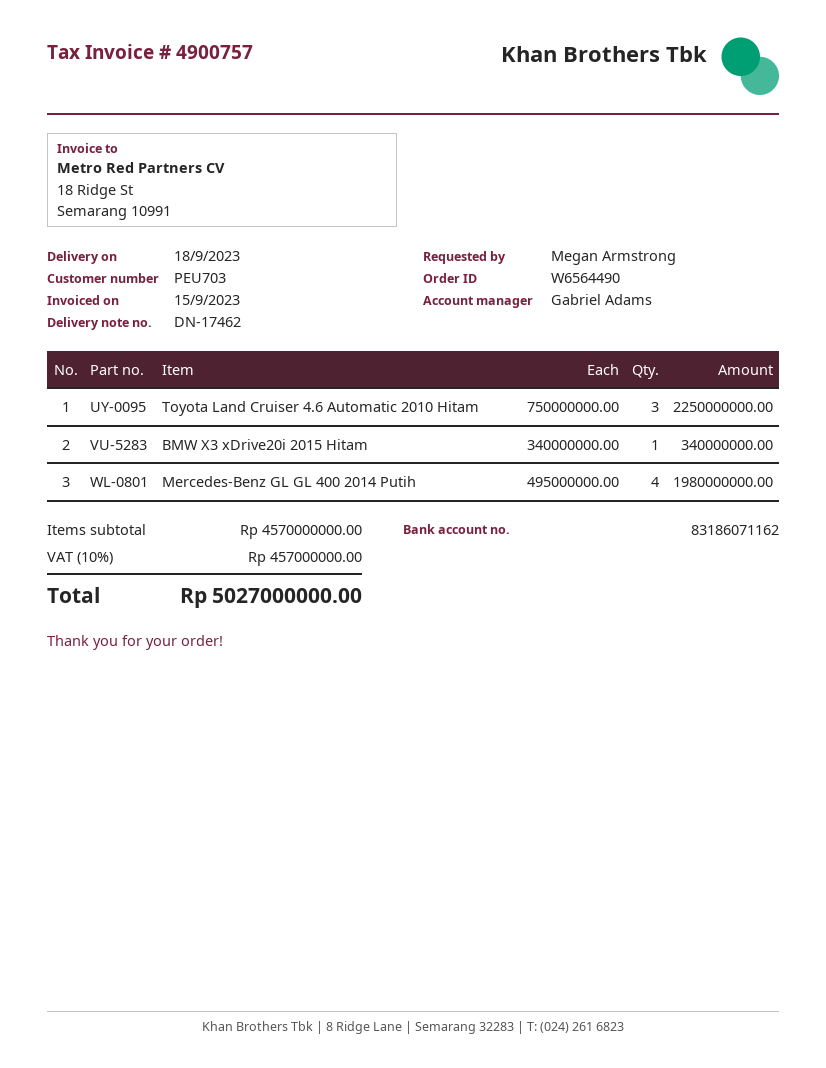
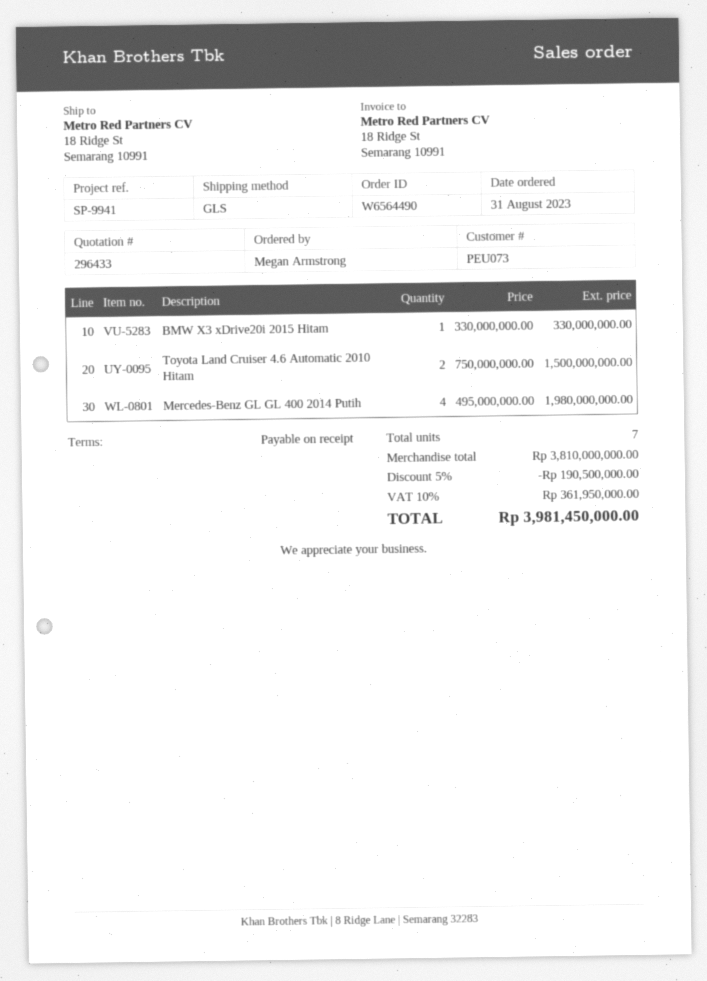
customer number: PEU703 -> PEU073
Toyota Land Cruiser 4.6 Automatic 2010 Hitam: 3 x 750000000.00 = 2250000000.00 -> 2 x 750000000.00 = 1500000000.00
BMW X3 xDrive20i 2015 Hitam: 1 x 340000000.00 = 340000000.00 -> 1 x 330000000.00 = 330000000.00
subtotal: 4570000000.00 -> 3810000000.00
discount: none -> 5% = 190500000.00
tax: 10% = 457000000.00 -> 10% = 361950000.00
total: 5027000000.00 -> 3981450000.00

